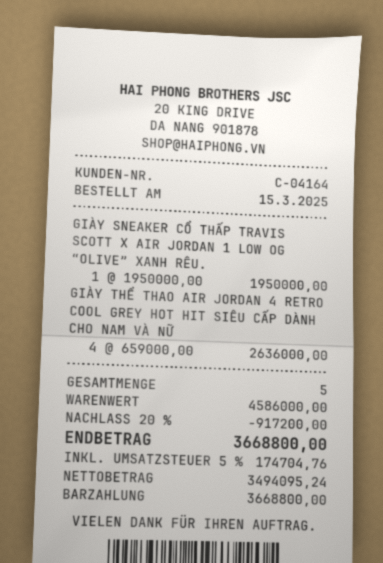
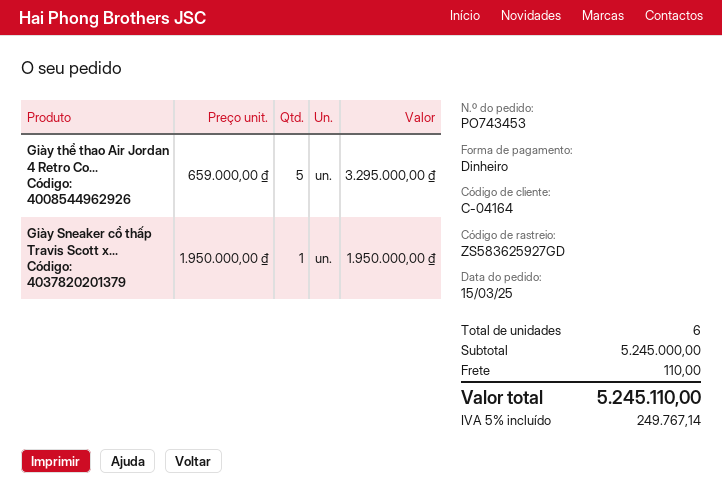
GIÀY THỂ THAO AIR JORDAN 4 RETRO COOL GREY HOT HIT SIÊU CẤP DÀNH CHO NAM VÀ NỮ: 4 x 659000.00 = 2636000.00 -> 5 x 659000.00 = 3295000.00
total quantity: 5 -> 6
subtotal: 4586000.00 -> 5245000.00
discount: 20% = 917200.00 -> none
shipping: none -> 110.00
tax: 5% = 174704.76 -> 5% = 249767.14
total: 3668800.00 -> 5245110.00

